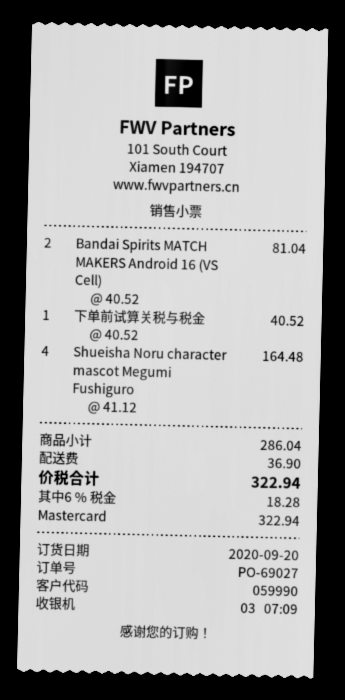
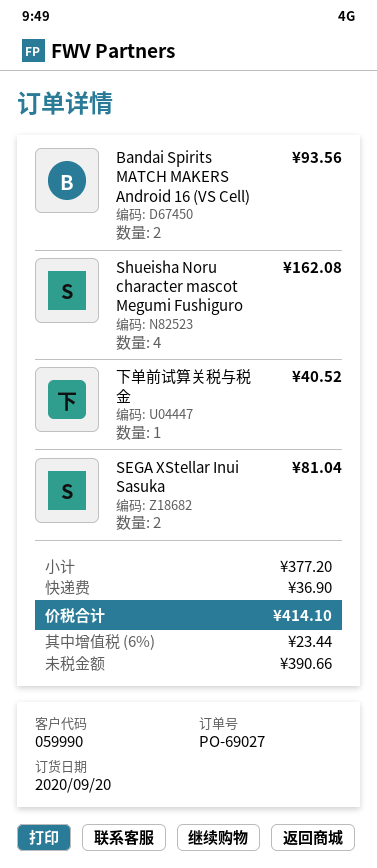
Bandai Spirits MATCH MAKERS Android 16 (VS Cell): 2 for 81.04 -> 2 for 93.56
Shueisha Noru character mascot Megumi Fushiguro: 4 for 164.48 -> 4 for 162.08
SEGA XStellar Inui Sasuka: none -> 2 for 81.04
subtotal: 286.04 -> 377.20
tax: 6% = 18.28 -> 6% = 23.44
total: 322.94 -> 414.10

